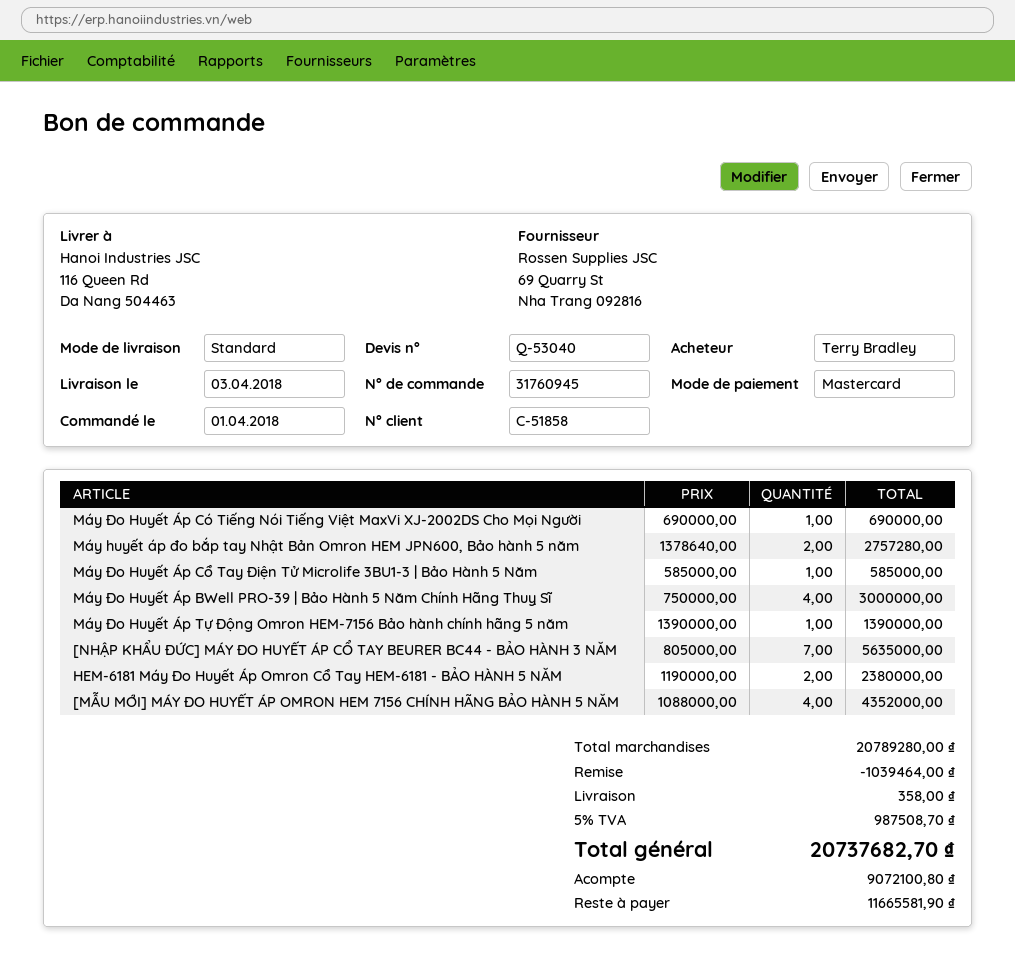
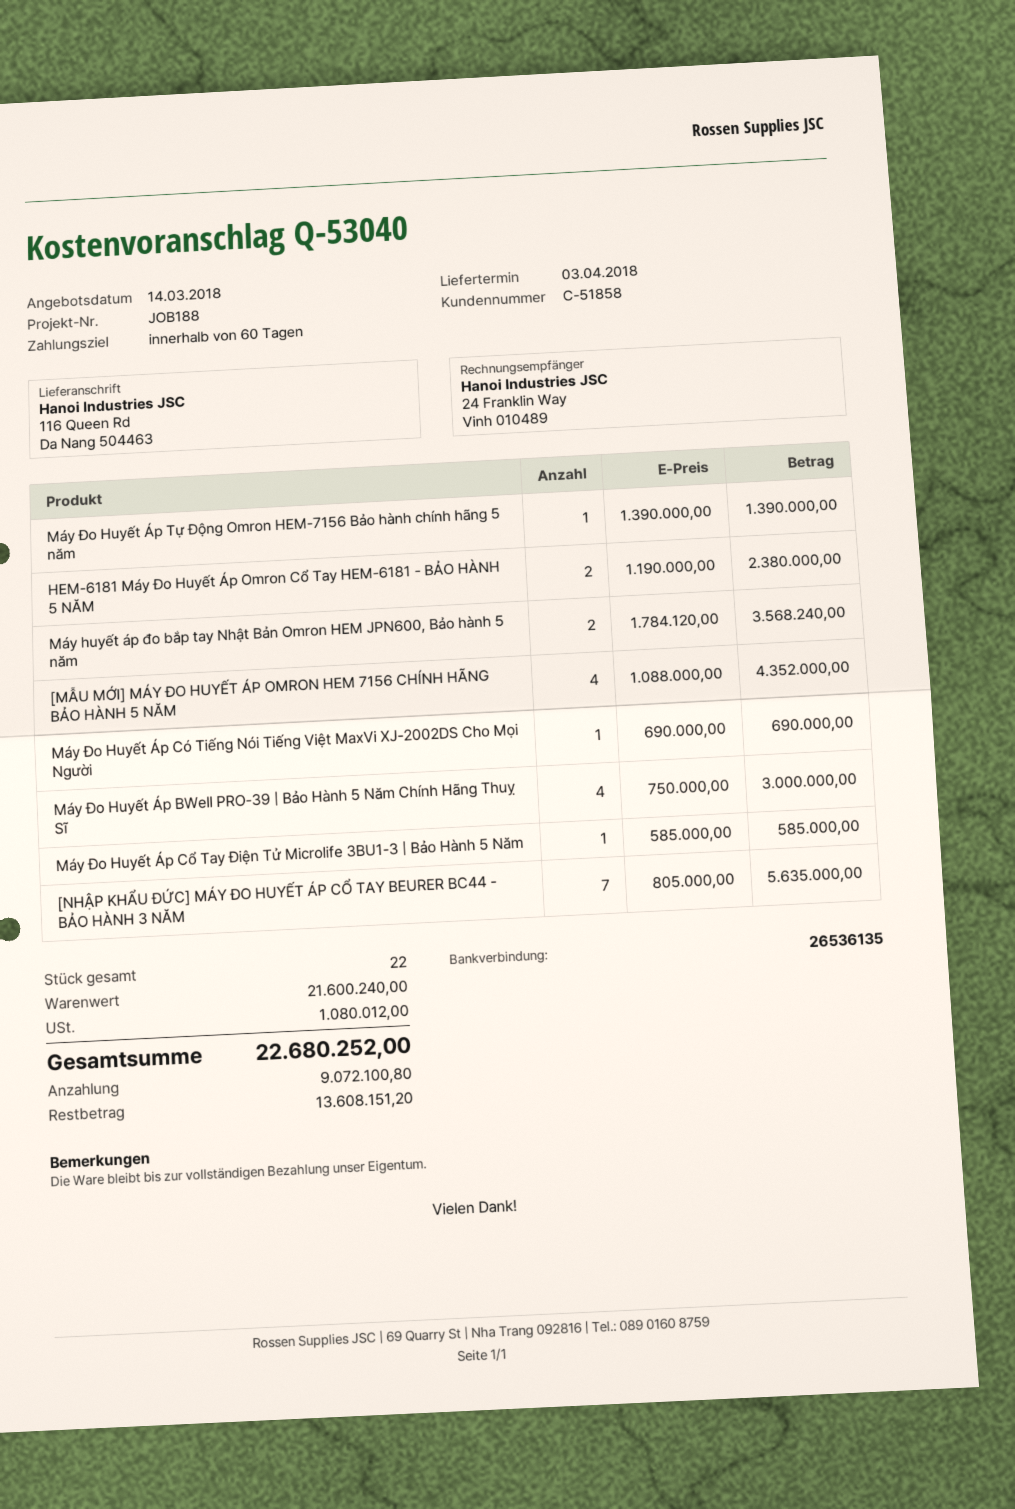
Máy huyết áp đo bắp tay Nhật Bản Omron HEM JPN600, Bảo hành 5 năm: 2 x 1378640.00 = 2757280.00 -> 2 x 1784120.00 = 3568240.00
subtotal: 20789280.00 -> 21600240.00
discount: 1039464.00 -> none
shipping: 358.00 -> none
tax: 987508.70 -> 1080012.00
total: 20737682.70 -> 22680252.00
balance: 11665581.90 -> 13608151.20

